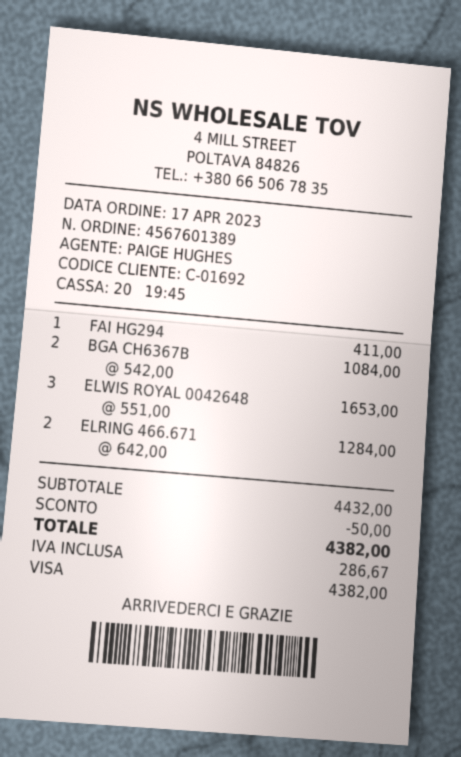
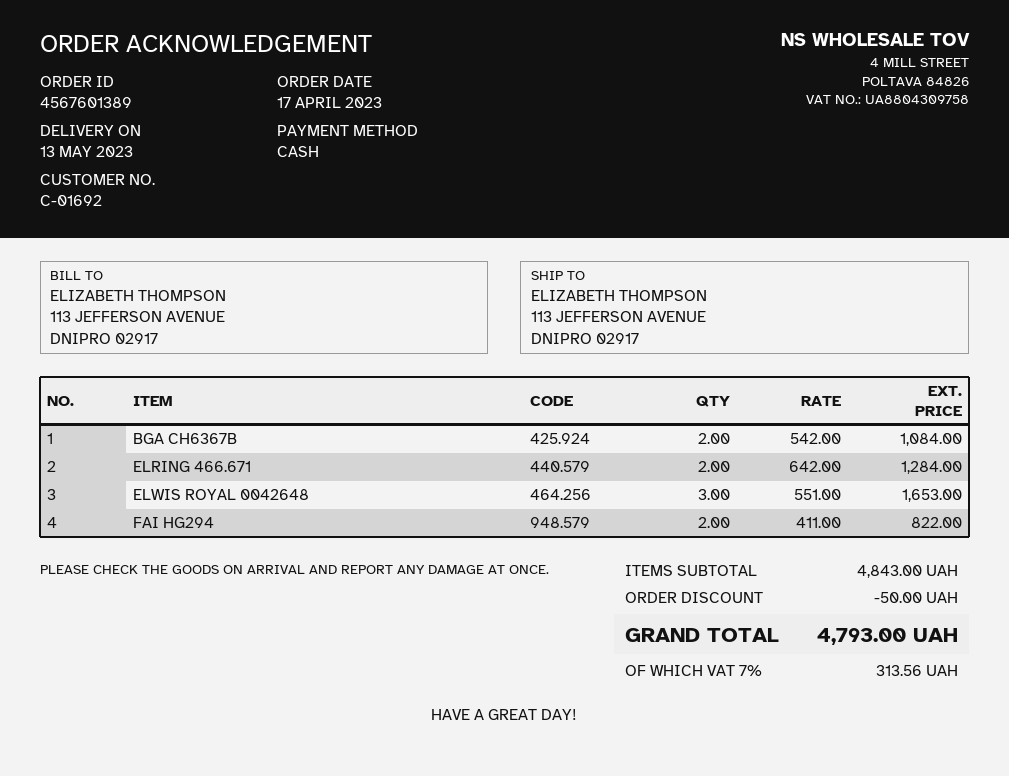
payment method: Visa -> cash
FAI HG294: 1 x 411.00 = 411.00 -> 2 x 411.00 = 822.00
subtotal: 4432.00 -> 4843.00
tax: 286.67 -> 313.56
total: 4382.00 -> 4793.00

